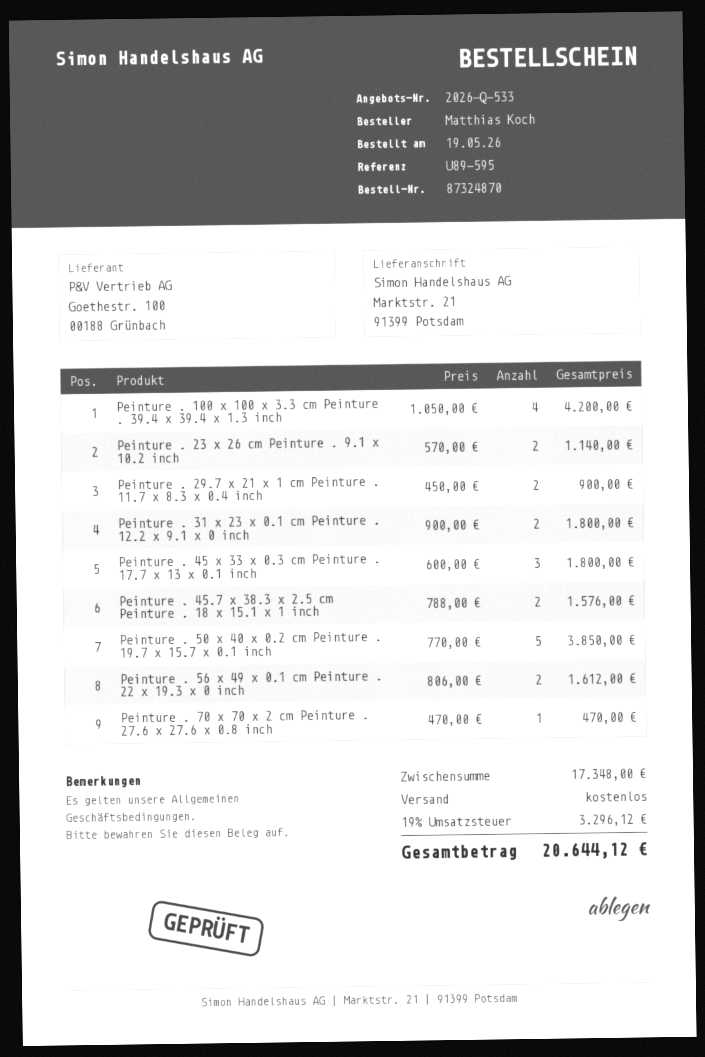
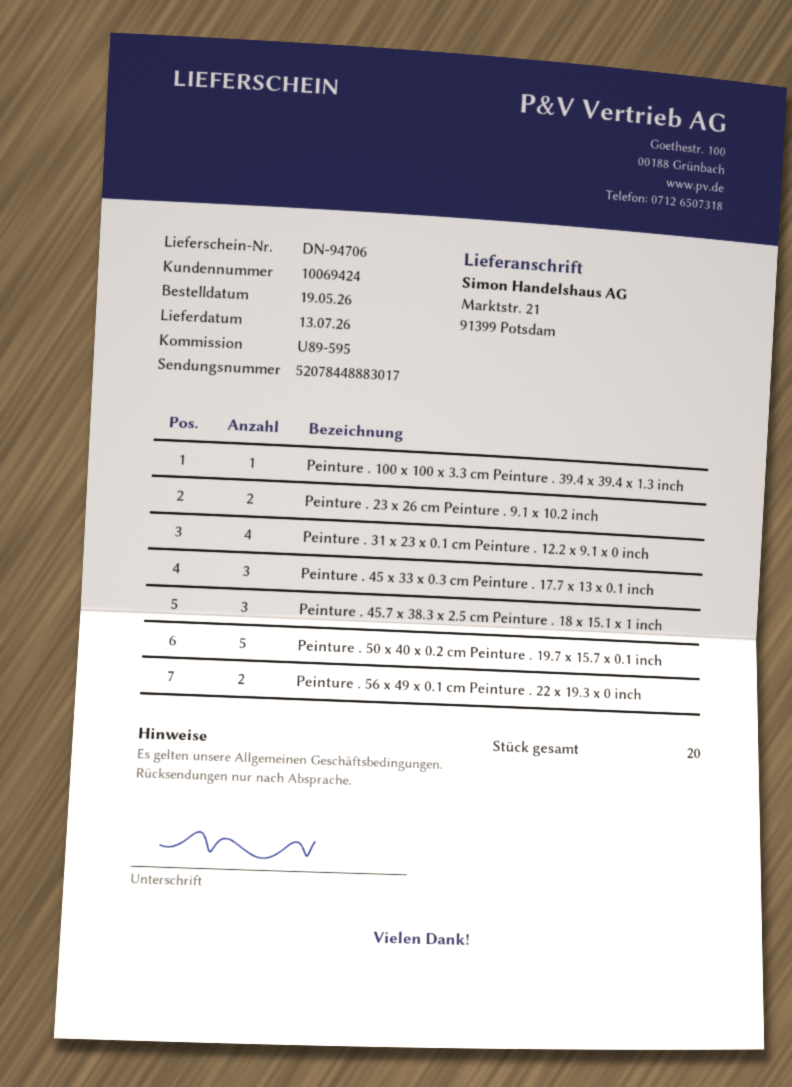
Peinture . 100 x 100 x 3.3 cm Peinture . 39.4 x 39.4 x 1.3 inch: 4 -> 1
Peinture . 29.7 x 21 x 1 cm Peinture . 11.7 x 8.3 x 0.4 inch: 2 -> none
Peinture . 31 x 23 x 0.1 cm Peinture . 12.2 x 9.1 x 0 inch: 2 -> 4
Peinture . 45.7 x 38.3 x 2.5 cm Peinture . 18 x 15.1 x 1 inch: 2 -> 3
Peinture . 70 x 70 x 2 cm Peinture . 27.6 x 27.6 x 0.8 inch: 1 -> none

